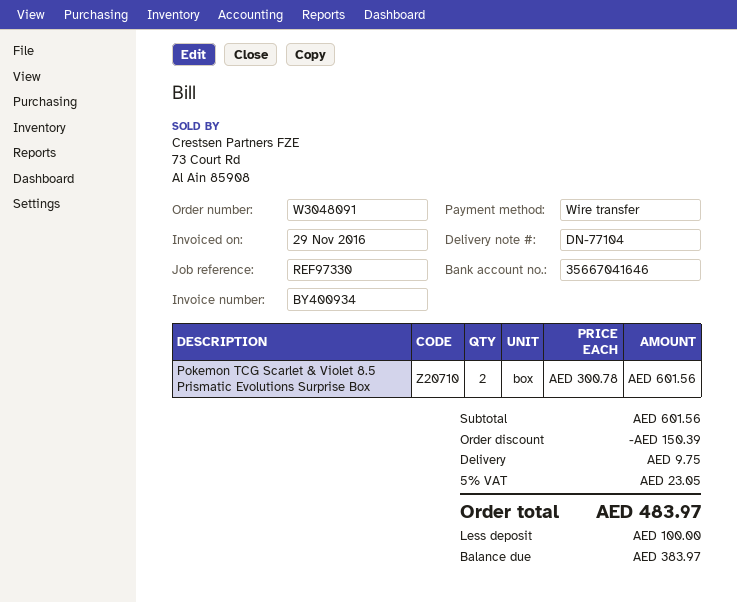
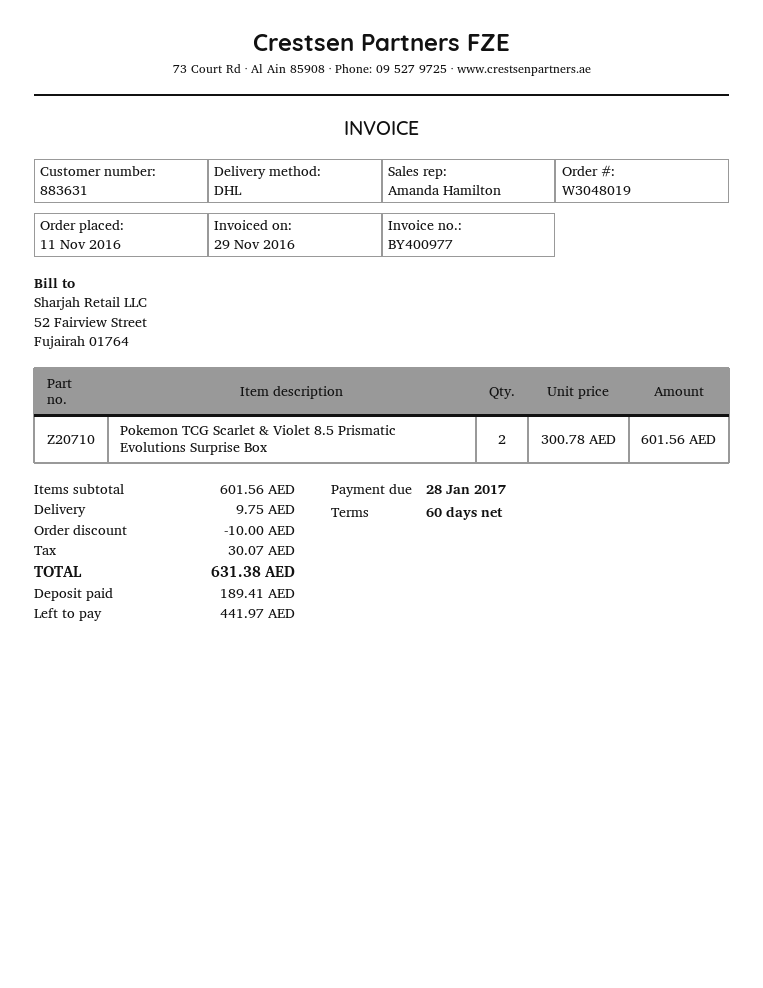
order number: W3048091 -> W3048019
invoice number: BY400934 -> BY400977
discount: 150.39 -> 10.00
tax: 23.05 -> 30.07
total: 483.97 -> 631.38
deposit: 100.00 -> 189.41
balance: 383.97 -> 441.97

